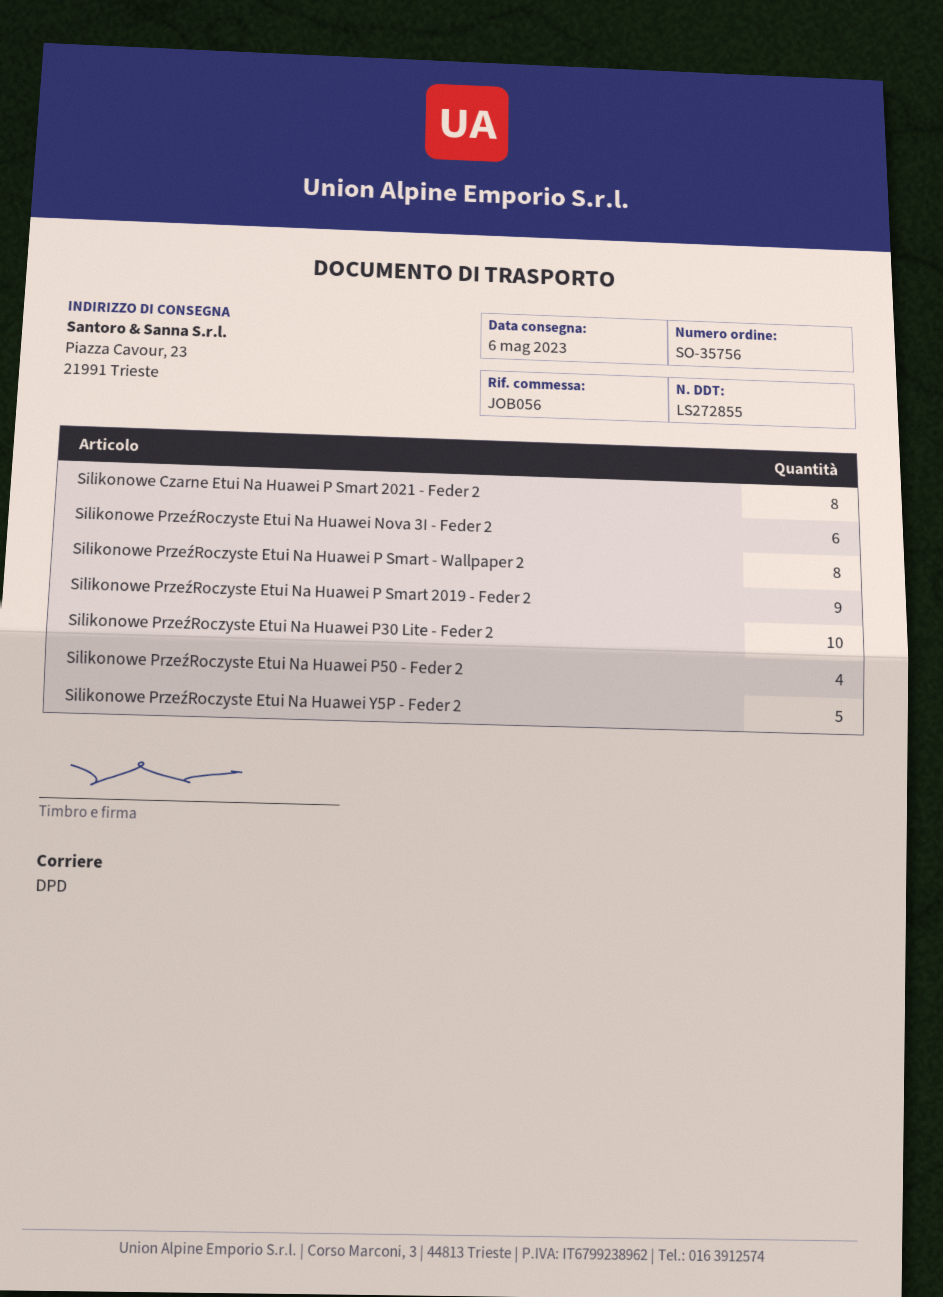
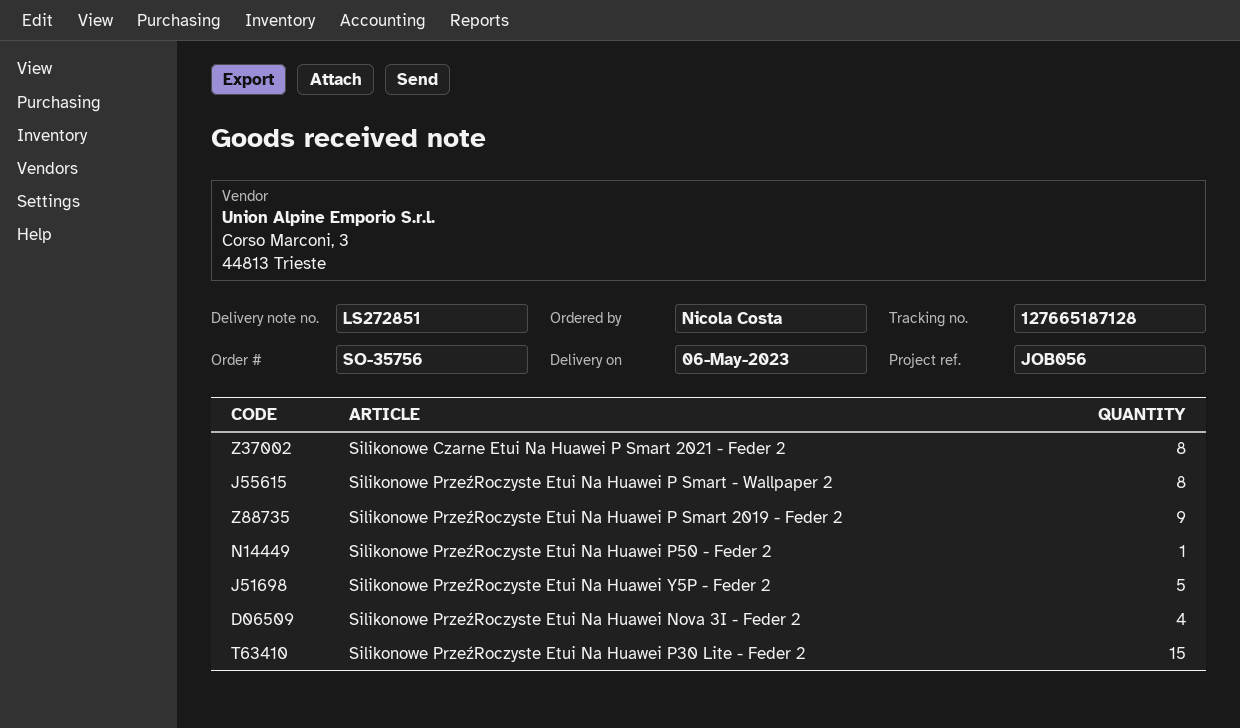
delivery note number: LS272855 -> LS272851
Silikonowe PrzeźRoczyste Etui Na Huawei Nova 3I - Feder 2: 6 -> 4
Silikonowe PrzeźRoczyste Etui Na Huawei P30 Lite - Feder 2: 10 -> 15
Silikonowe PrzeźRoczyste Etui Na Huawei P50 - Feder 2: 4 -> 1

